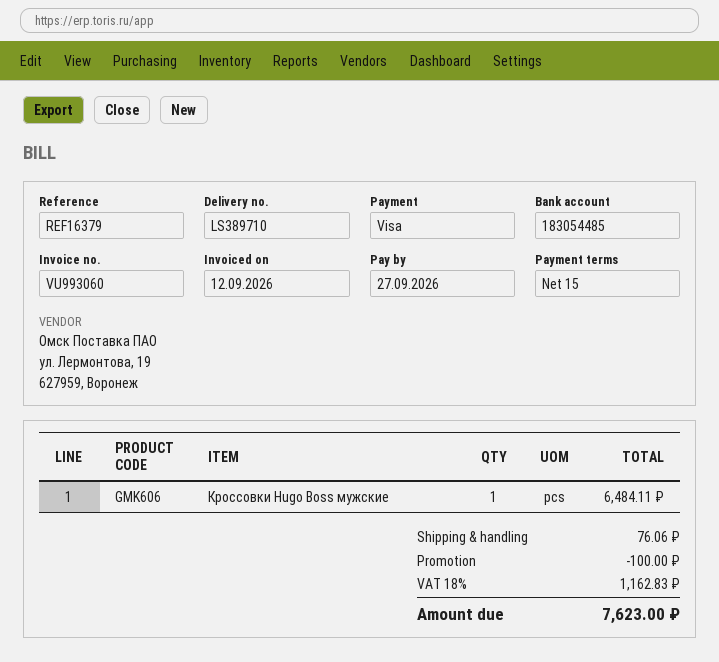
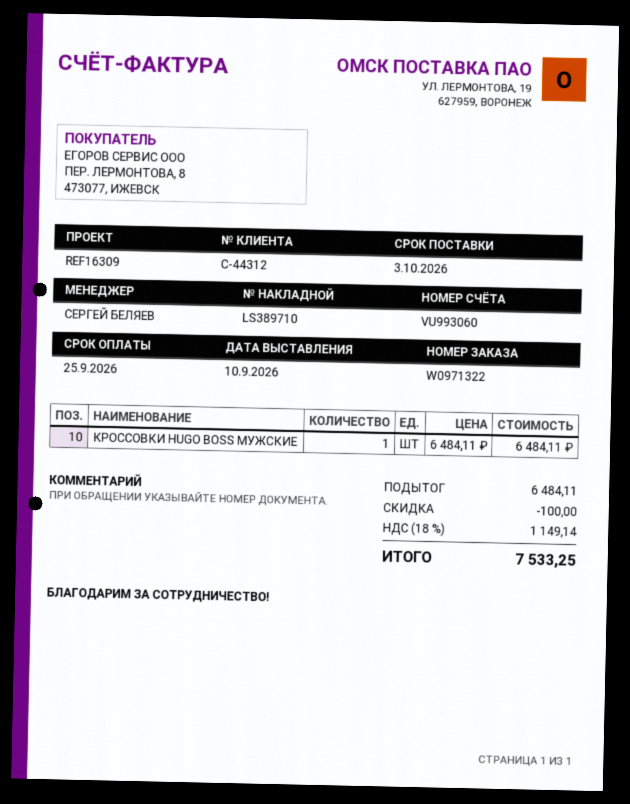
invoice date: 2026-09-12 -> 2026-09-10
due date: 2026-09-27 -> 2026-09-25
reference: REF16379 -> REF16309
shipping: 76.06 -> none
tax: 18% = 1162.83 -> 18% = 1149.14
total: 7623.00 -> 7533.25

